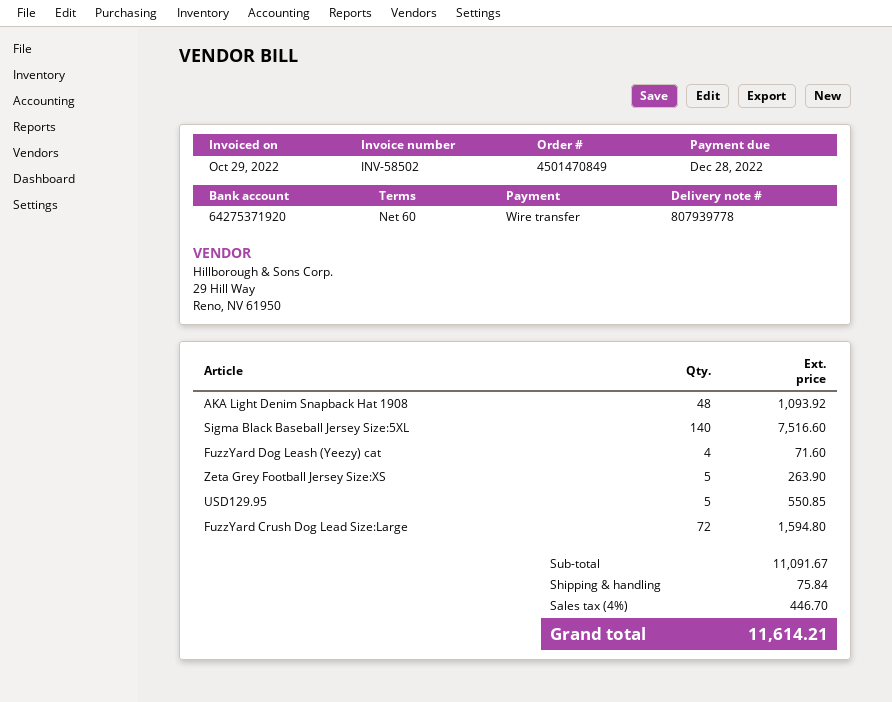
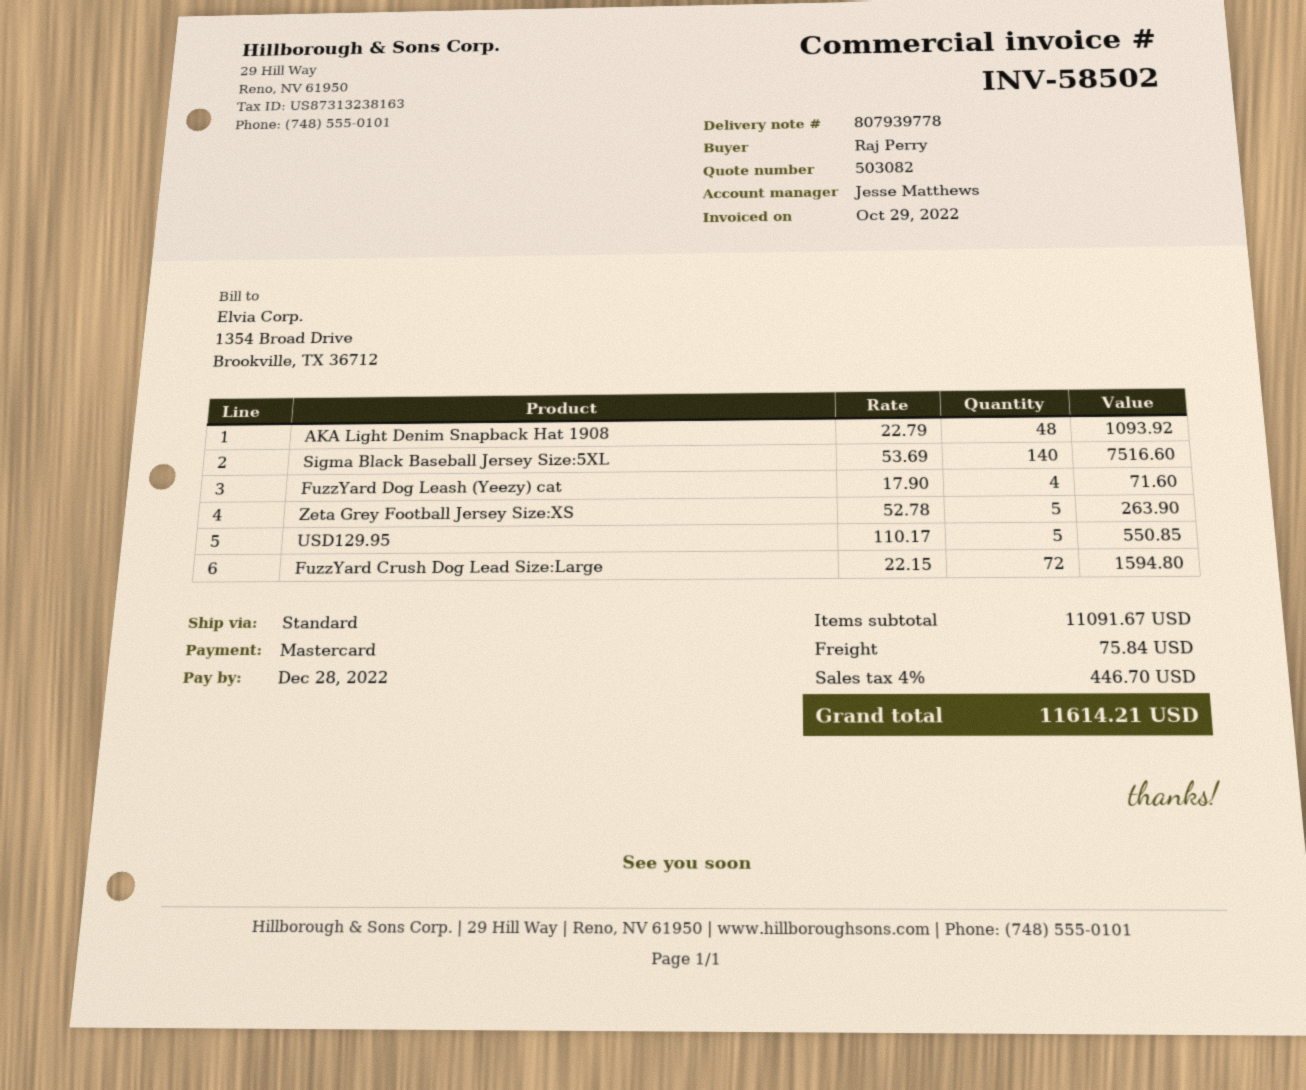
payment method: bank transfer -> Mastercard

